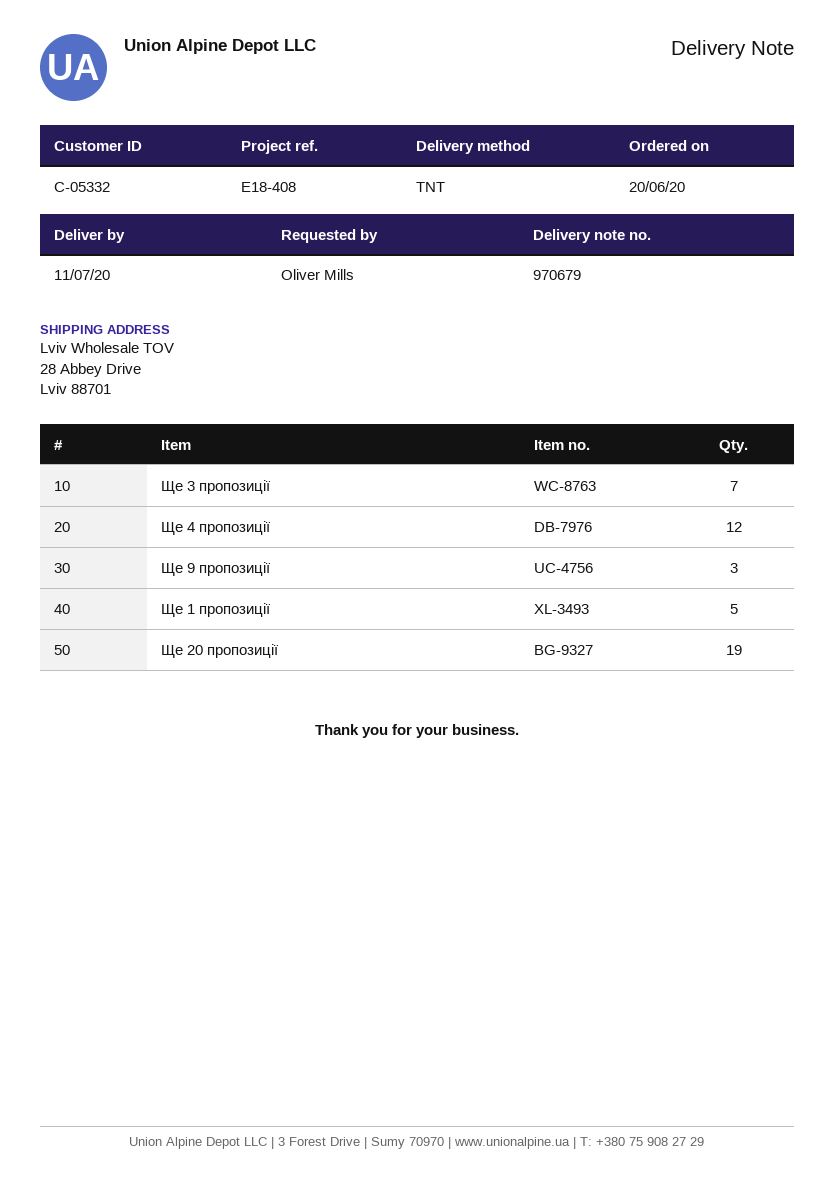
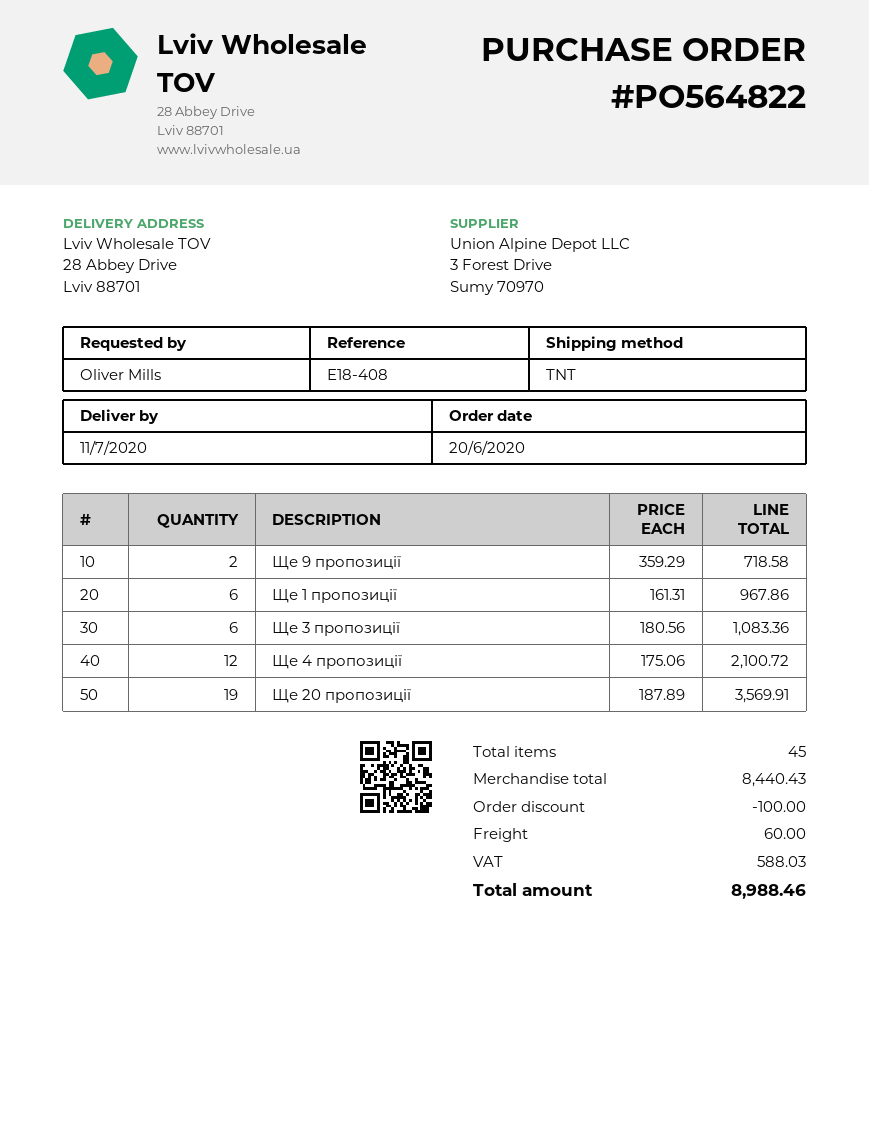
Ще 3 пропозиції: 7 -> 6
Ще 9 пропозиції: 3 -> 2
Ще 1 пропозиції: 5 -> 6

